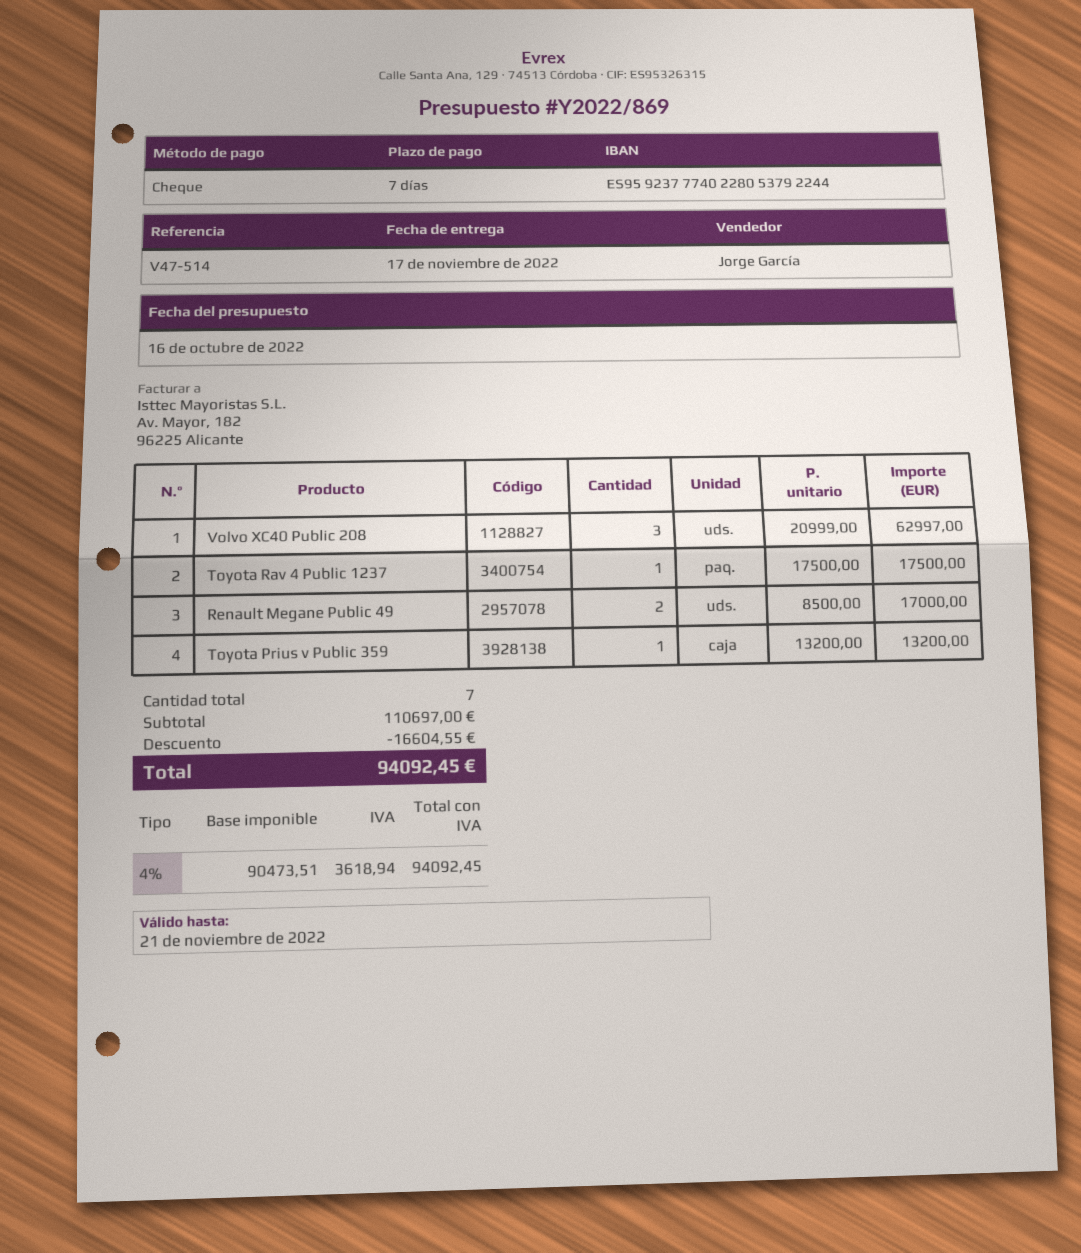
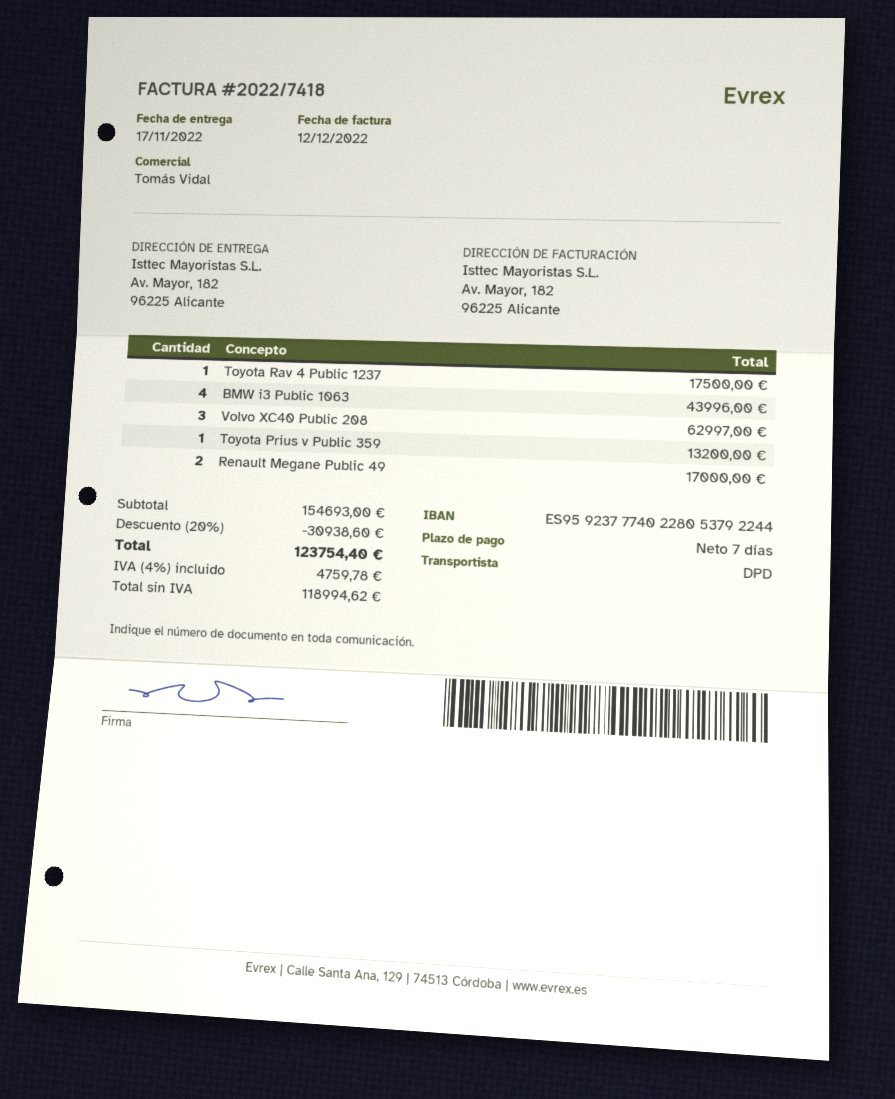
sales rep: Jorge García -> Tomás Vidal
BMW i3 Public 1063: none -> 4 for 43996.00
subtotal: 110697.00 -> 154693.00
discount: 16604.55 -> 30938.60
net: 90473.51 -> 118994.62
tax: 4% = 3618.94 -> 4% = 4759.78
total: 94092.45 -> 123754.40

